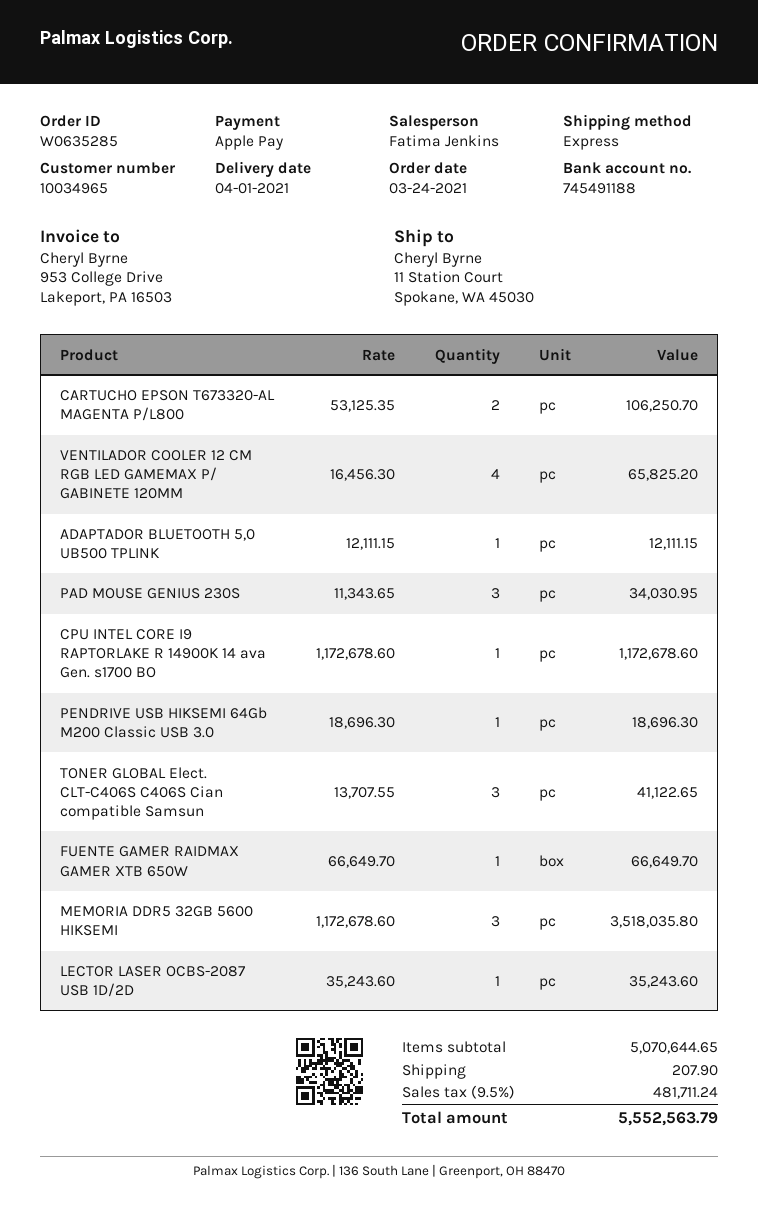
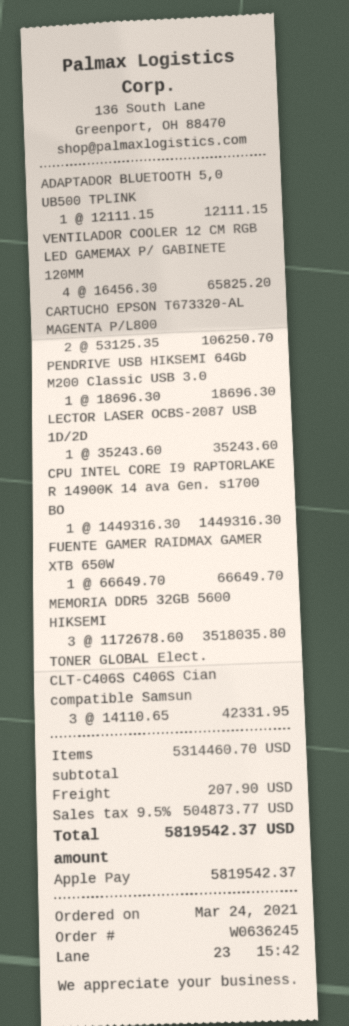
order number: W0635285 -> W0636245
PAD MOUSE GENIUS 230S: 3 x 11343.65 = 34030.95 -> none
CPU INTEL CORE I9 RAPTORLAKE R 14900K 14 ava Gen. s1700 BO: 1 x 1172678.60 = 1172678.60 -> 1 x 1449316.30 = 1449316.30
TONER GLOBAL Elect. CLT-C406S C406S Cian compatible Samsun: 3 x 13707.55 = 41122.65 -> 3 x 14110.65 = 42331.95
subtotal: 5070644.65 -> 5314460.70
tax: 9.5% = 481711.24 -> 9.5% = 504873.77
total: 5552563.79 -> 5819542.37

